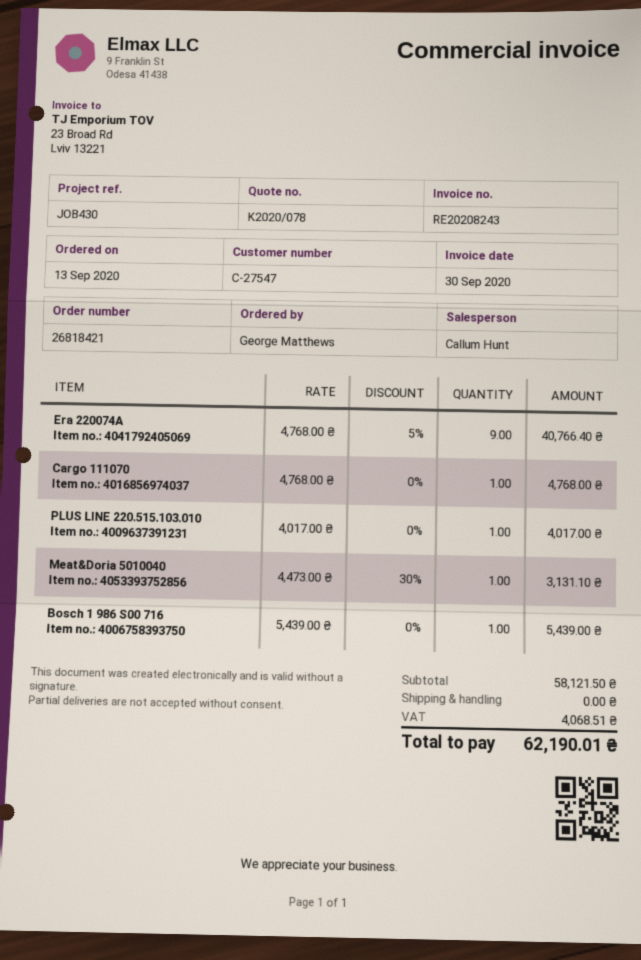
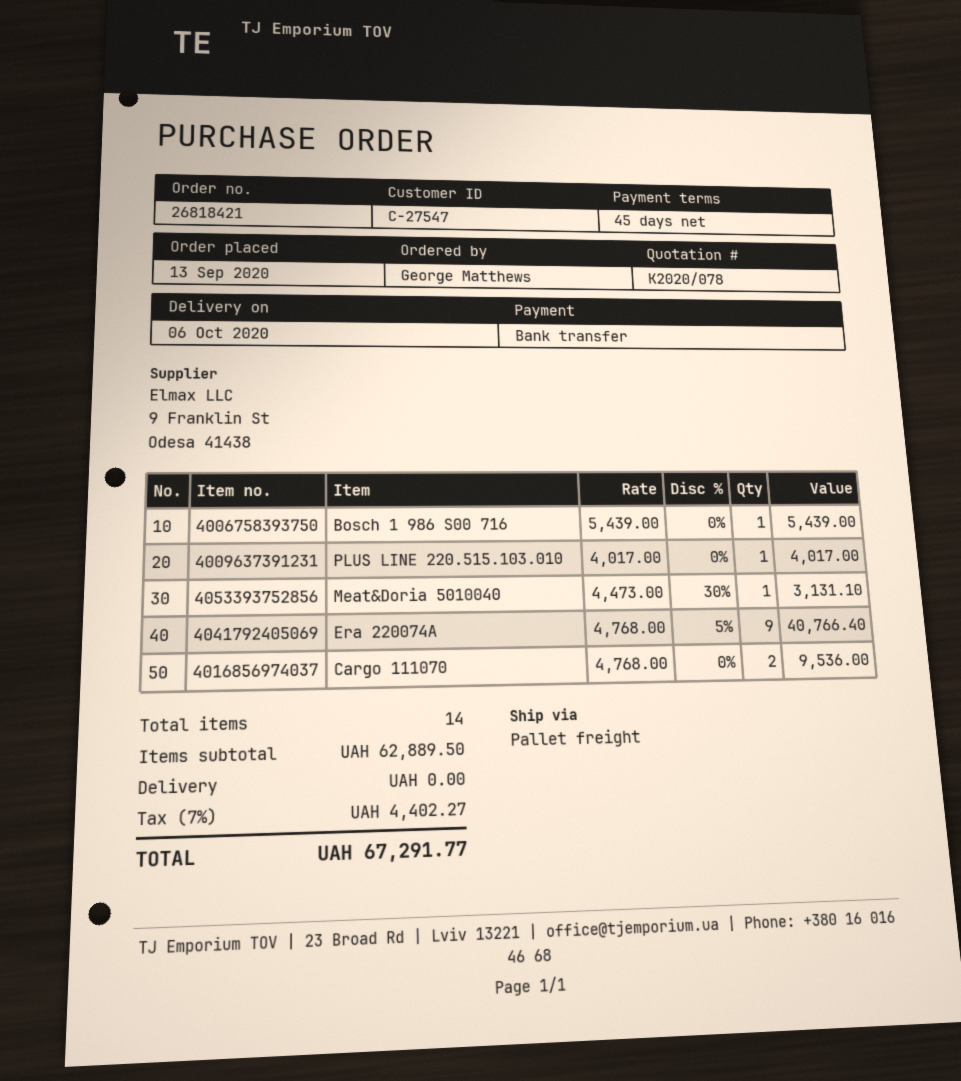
Cargo 111070: 1 x 4768.00 = 4768.00 -> 2 x 4768.00 = 9536.00
subtotal: 58121.50 -> 62889.50
tax: 4068.51 -> 4402.27
total: 62190.01 -> 67291.77

